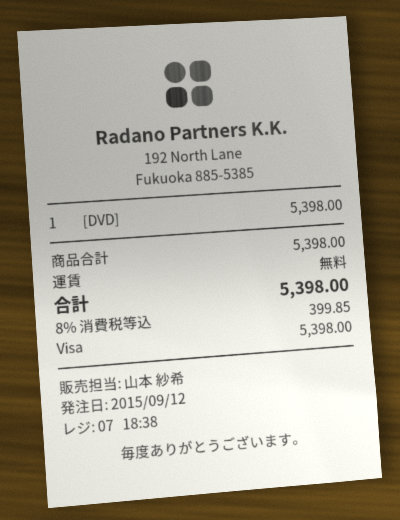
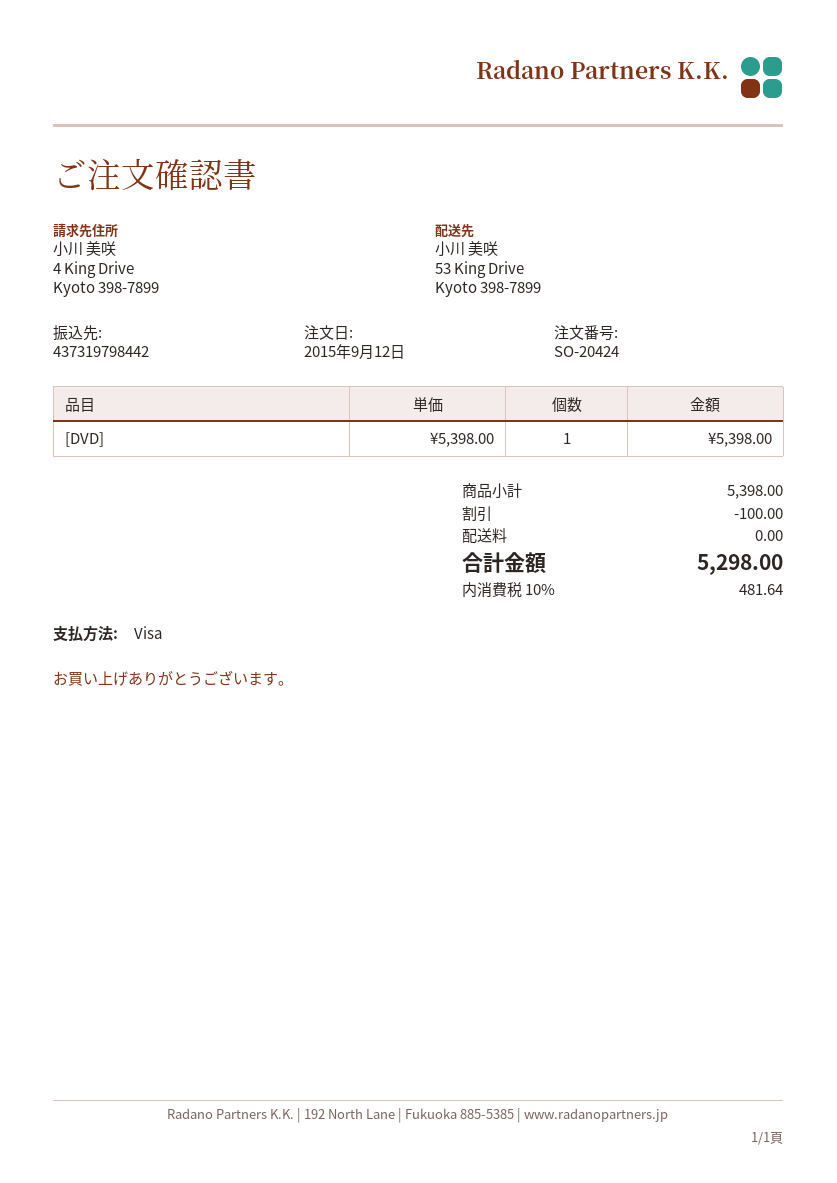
discount: none -> 100.00
tax: 8% = 399.85 -> 10% = 481.64
total: 5398.00 -> 5298.00

